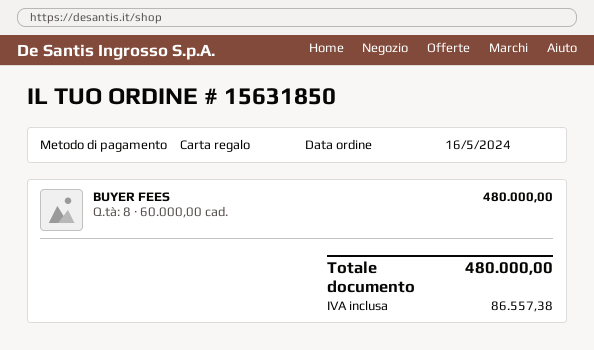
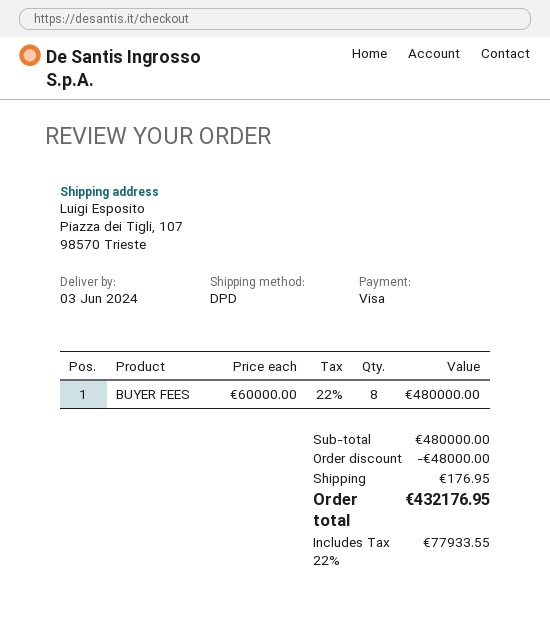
payment method: gift card -> Visa
discount: none -> 48000.00
shipping: none -> 176.95
tax: 86557.38 -> 77933.55
total: 480000.00 -> 432176.95

